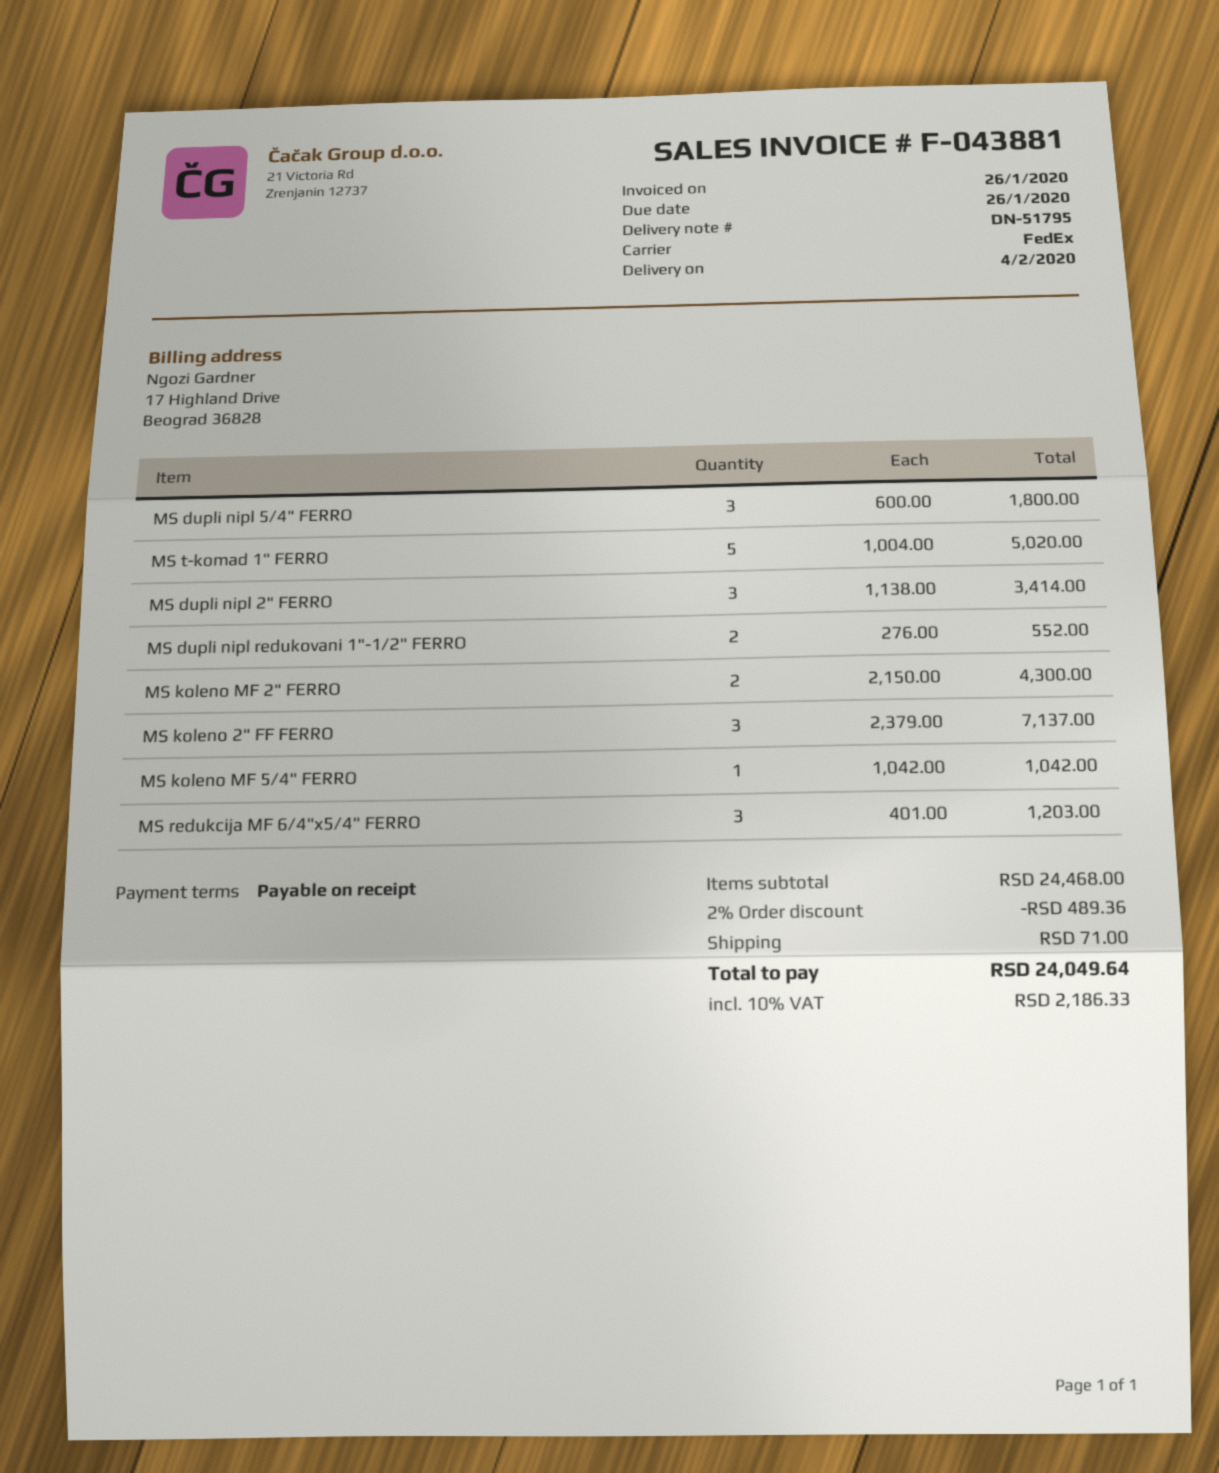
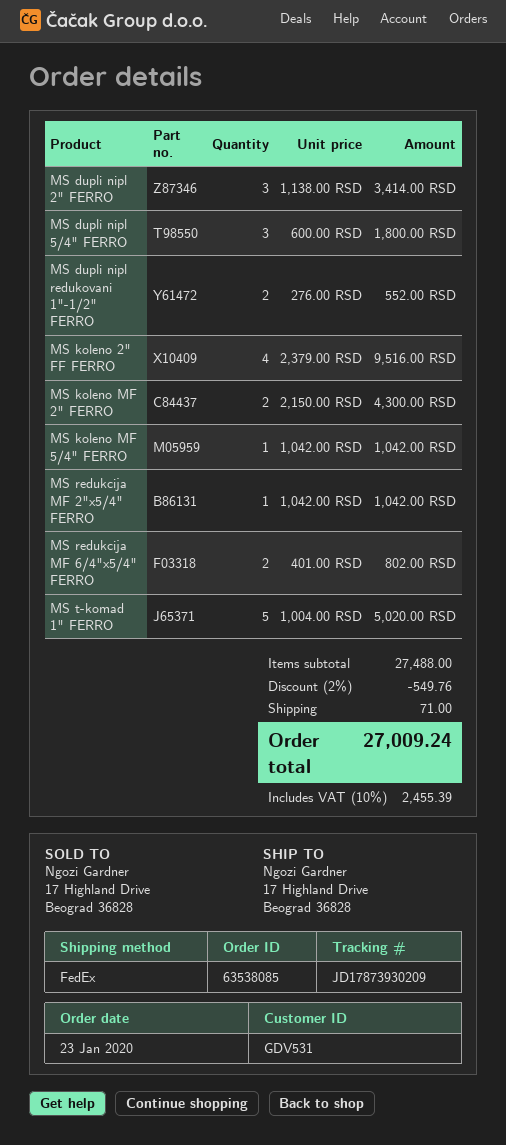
MS koleno 2" FF FERRO: 3 x 2379.00 = 7137.00 -> 4 x 2379.00 = 9516.00
MS redukcija MF 6/4"x5/4" FERRO: 3 x 401.00 = 1203.00 -> 2 x 401.00 = 802.00
MS redukcija MF 2"x5/4" FERRO: none -> 1 x 1042.00 = 1042.00
subtotal: 24468.00 -> 27488.00
discount: 2% = 489.36 -> 2% = 549.76
tax: 10% = 2186.33 -> 10% = 2455.39
total: 24049.64 -> 27009.24

